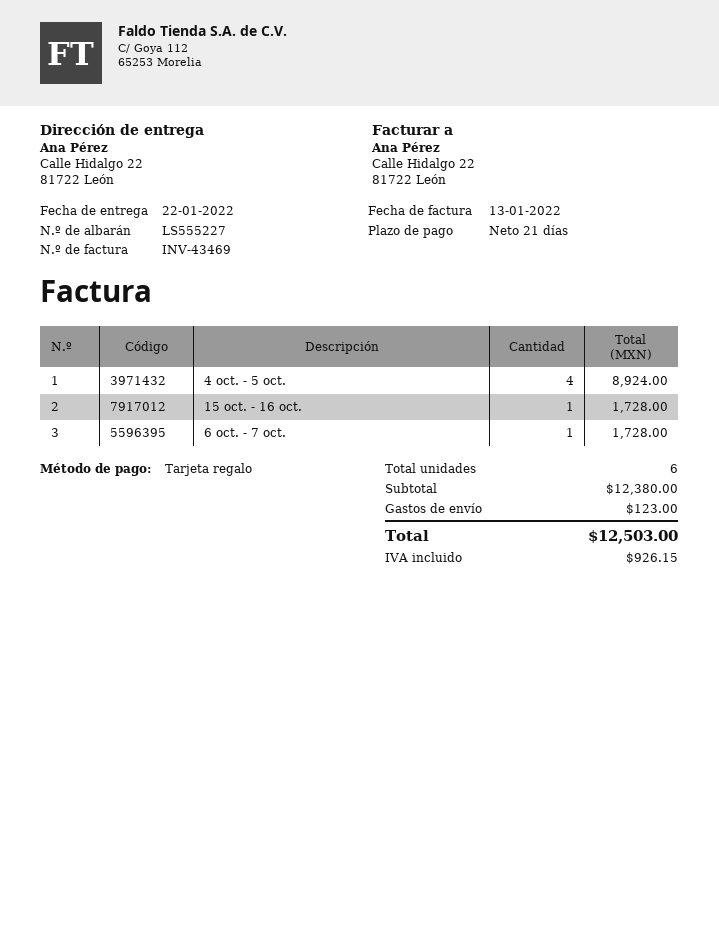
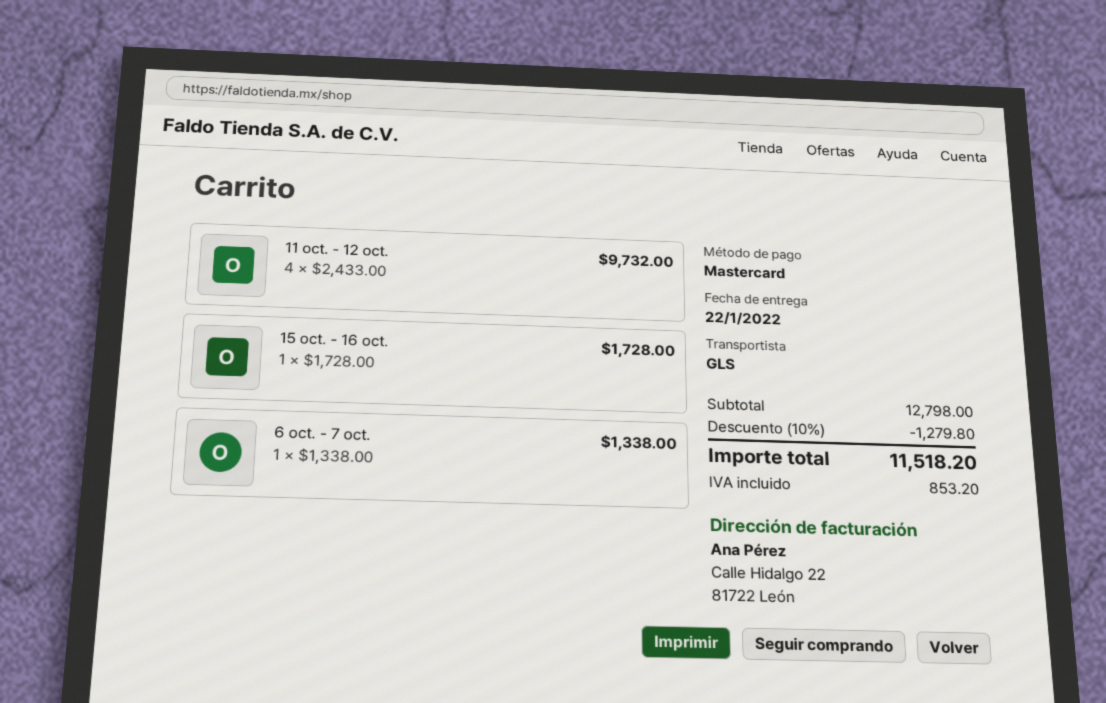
payment method: gift card -> Mastercard
4 oct. - 5 oct.: 4 for 8924.00 -> none
6 oct. - 7 oct.: 1 for 1728.00 -> 1 for 1338.00
11 oct. - 12 oct.: none -> 4 for 9732.00
subtotal: 12380.00 -> 12798.00
discount: none -> 10% = 1279.80
shipping: 123.00 -> none
tax: 926.15 -> 853.20
total: 12503.00 -> 11518.20

